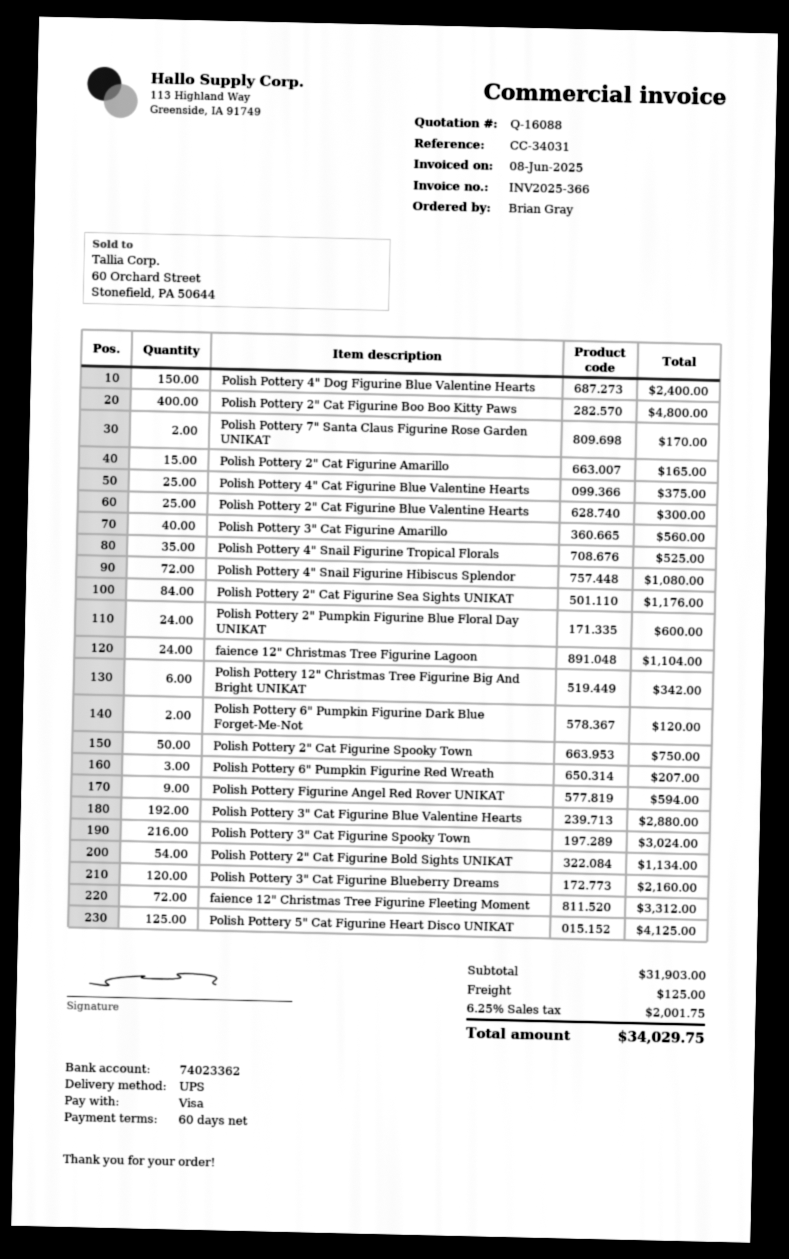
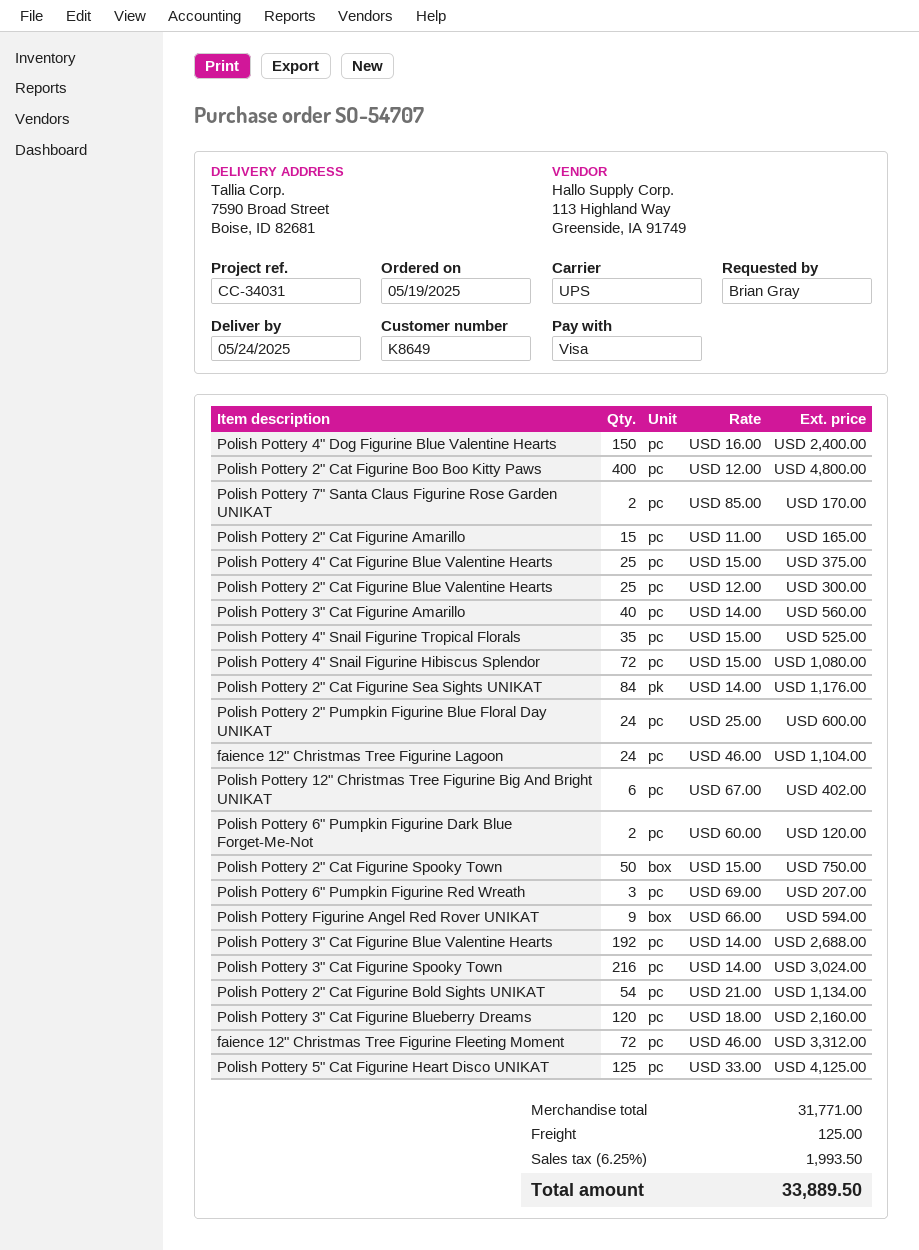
Polish Pottery 12" Christmas Tree Figurine Big And Bright UNIKAT: 6 for 342.00 -> 6 for 402.00
Polish Pottery 3" Cat Figurine Blue Valentine Hearts: 192 for 2880.00 -> 192 for 2688.00
subtotal: 31903.00 -> 31771.00
tax: 6.25% = 2001.75 -> 6.25% = 1993.50
total: 34029.75 -> 33889.50

